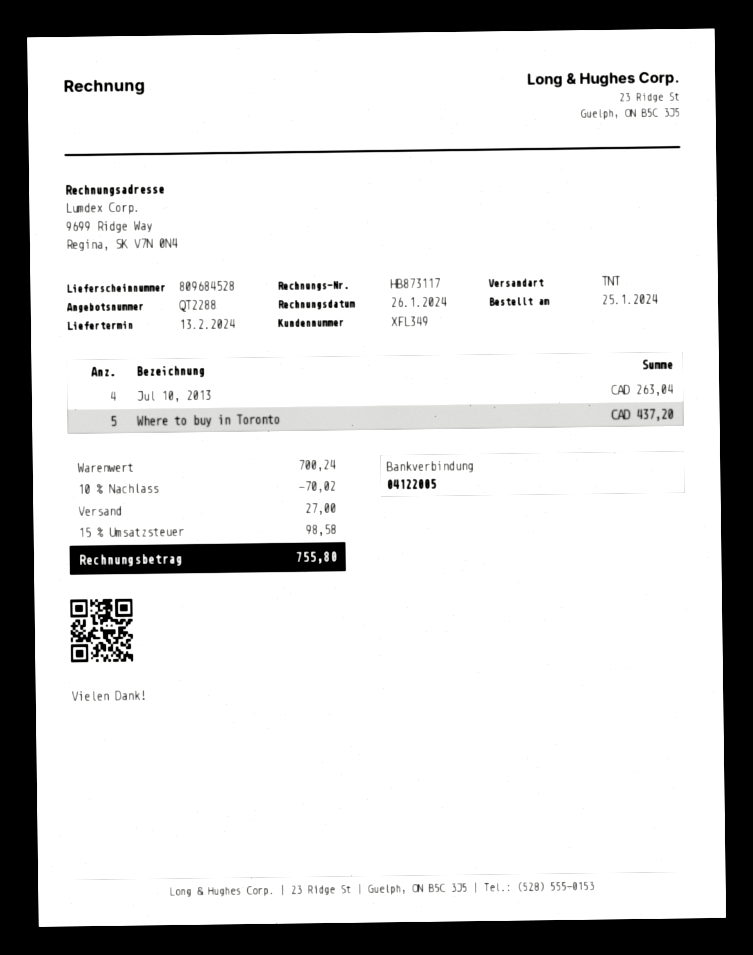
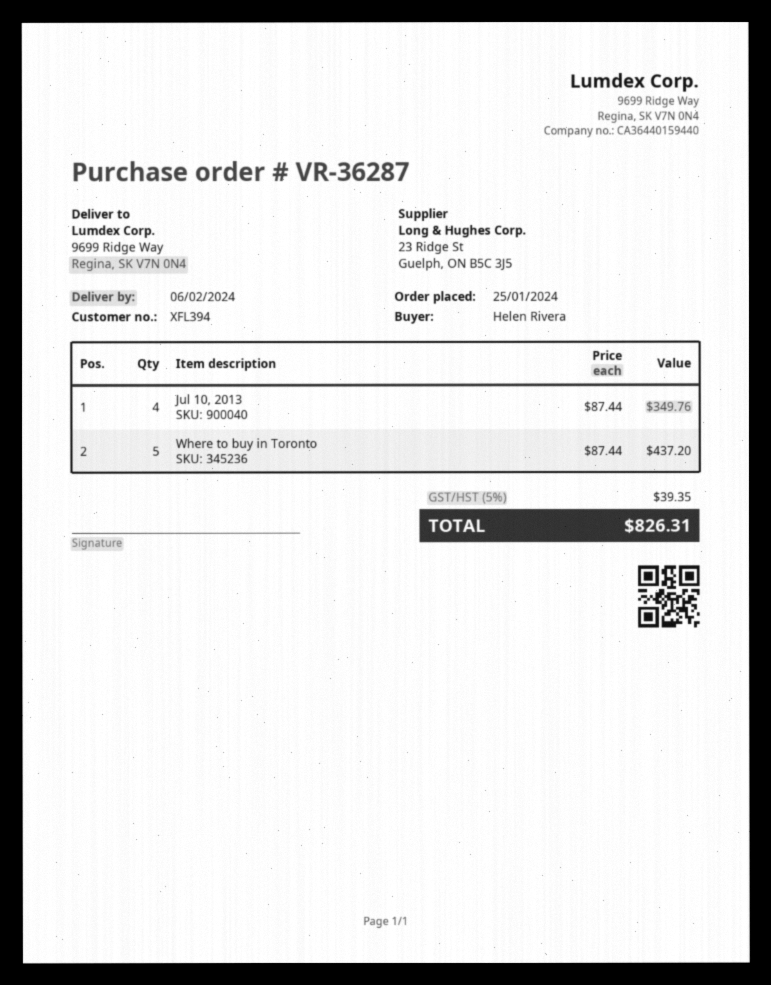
delivery date: 2024-02-13 -> 2024-02-06
customer number: XFL349 -> XFL394
Jul 10, 2013: 4 for 263.04 -> 4 for 349.76
discount: 10% = 70.02 -> none
shipping: 27.00 -> none
tax: 15% = 98.58 -> 5% = 39.35
total: 755.80 -> 826.31

